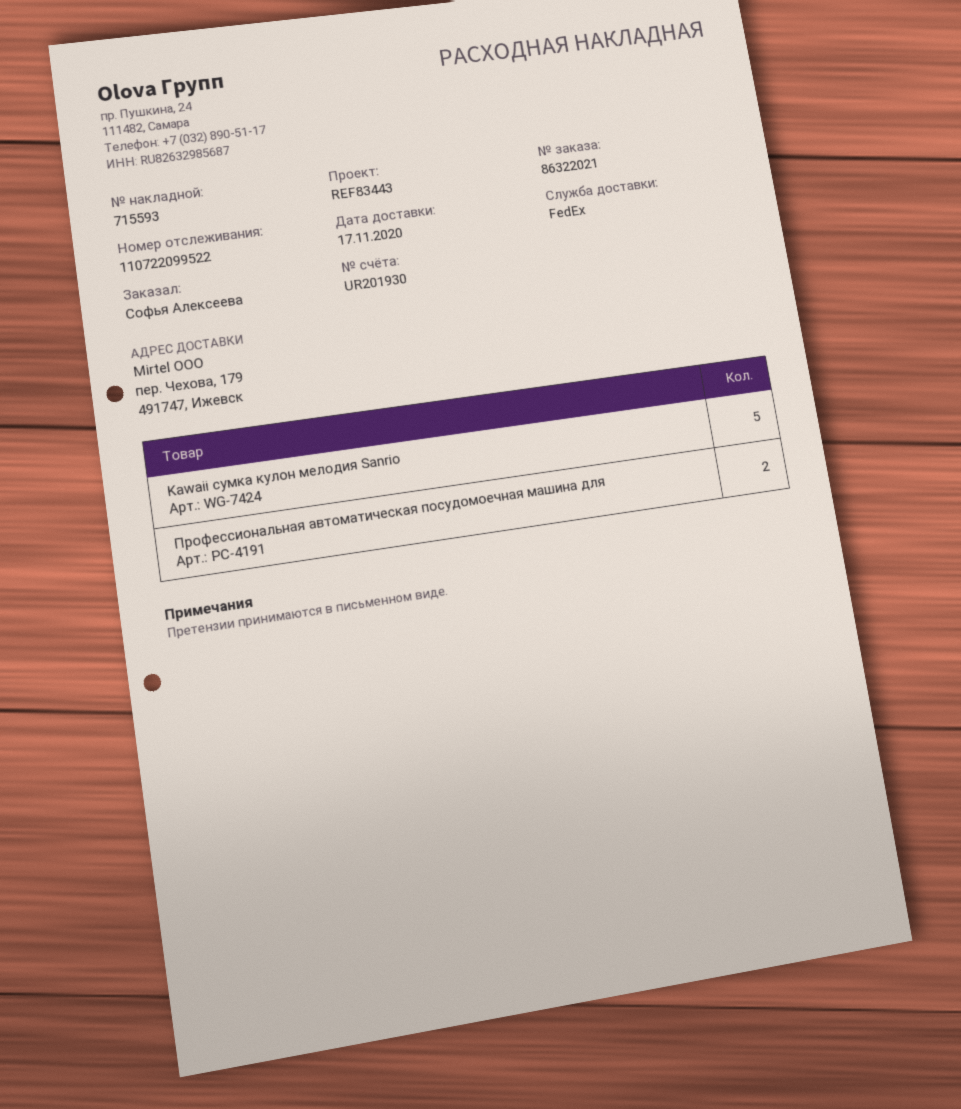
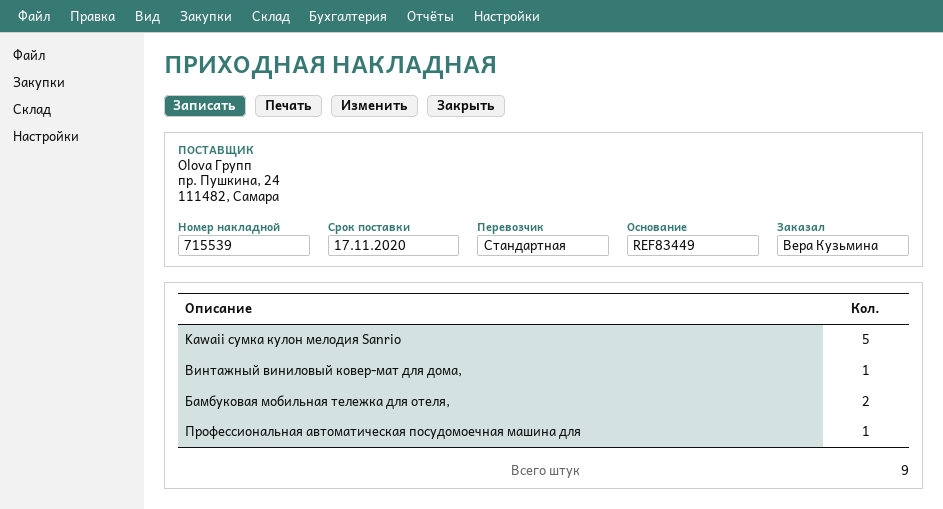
delivery note number: 715593 -> 715539
reference: REF83443 -> REF83449
ordered by: Софья Алексеева -> Вера Кузьмина
shipping method: FedEx -> standard
Профессиональная автоматическая посудомоечная машина для: 2 -> 1
Винтажный виниловый ковер-мат для дома,: none -> 1
Бамбуковая мобильная тележка для отеля,: none -> 2

